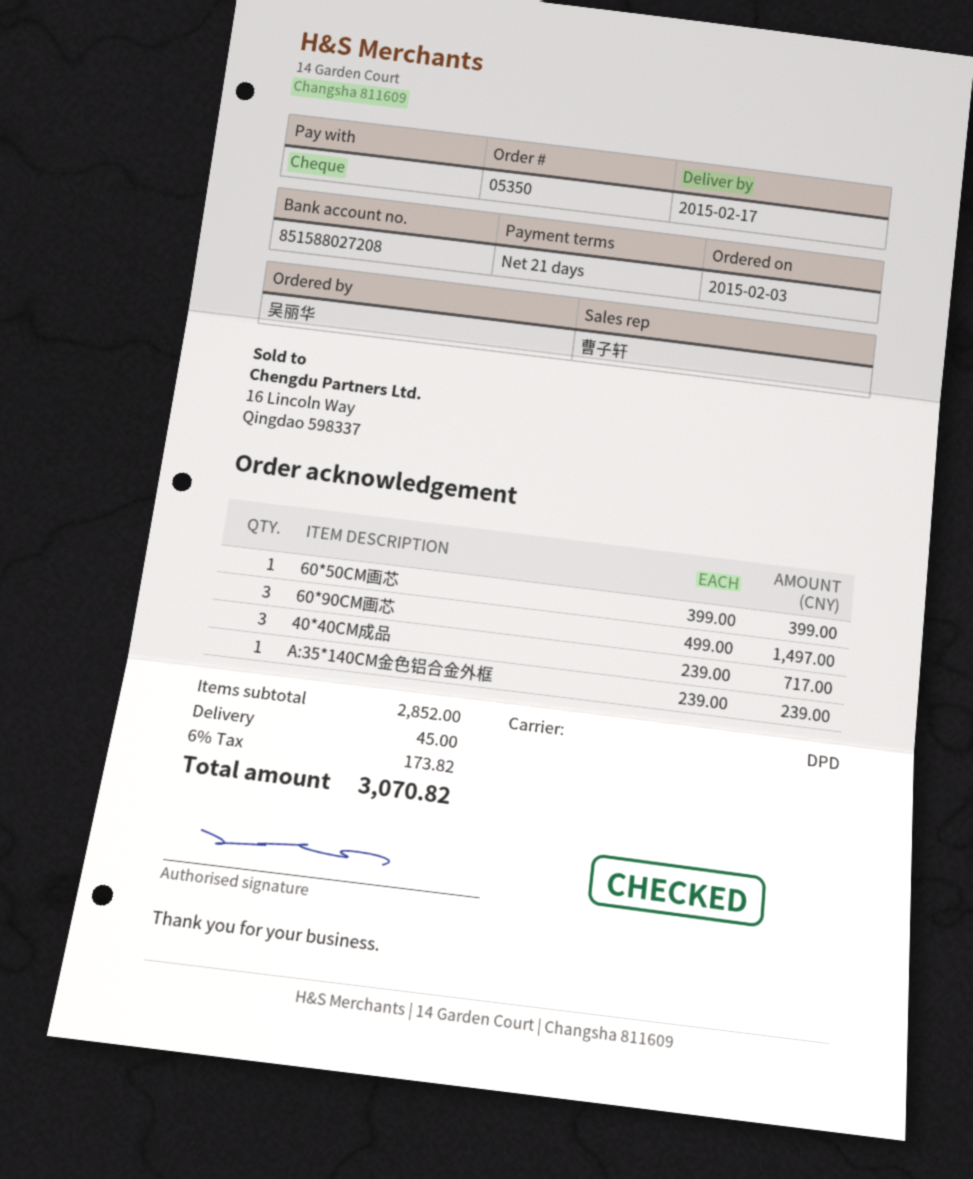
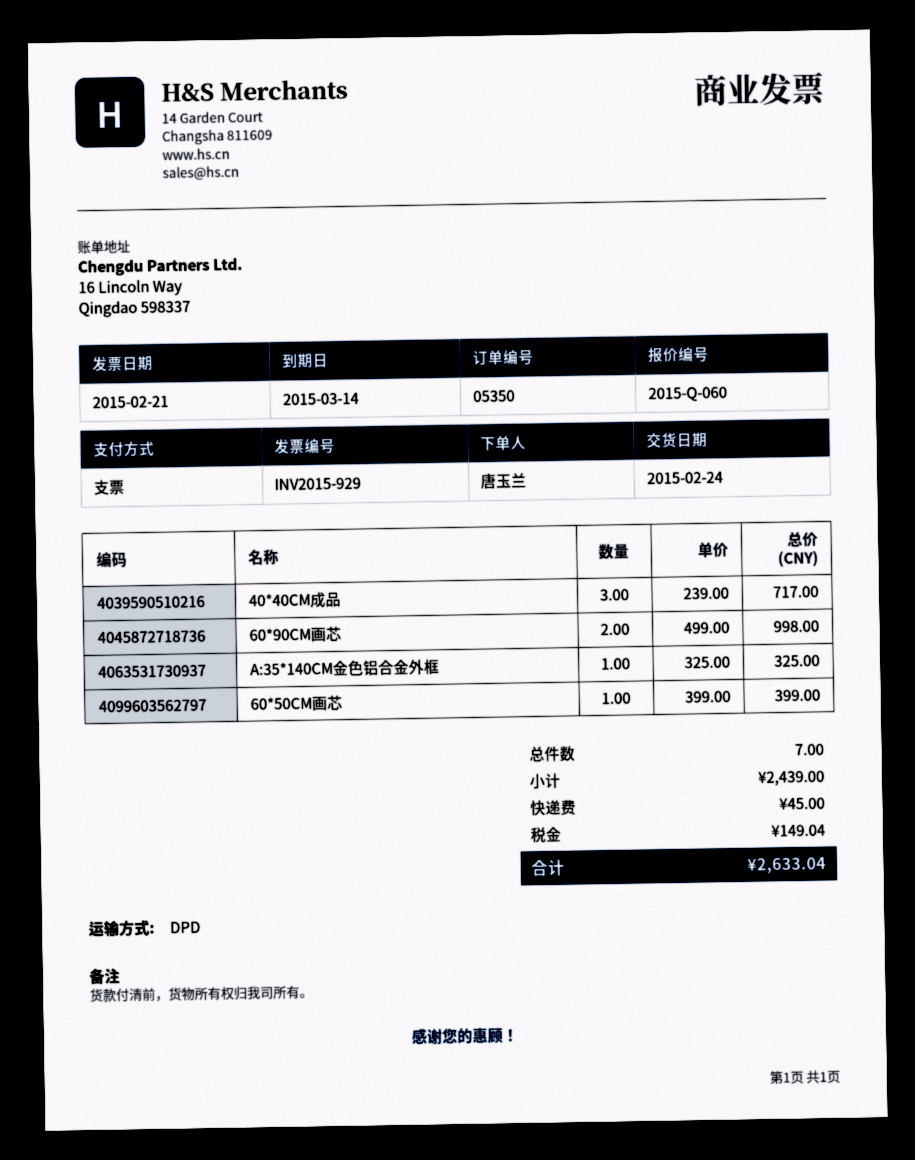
delivery date: 2015-02-17 -> 2015-02-24
ordered by: 吴丽华 -> 唐玉兰
60*90CM画芯: 3 x 499.00 = 1497.00 -> 2 x 499.00 = 998.00
A:35*140CM金色铝合金外框: 1 x 239.00 = 239.00 -> 1 x 325.00 = 325.00
subtotal: 2852.00 -> 2439.00
tax: 173.82 -> 149.04
total: 3070.82 -> 2633.04

